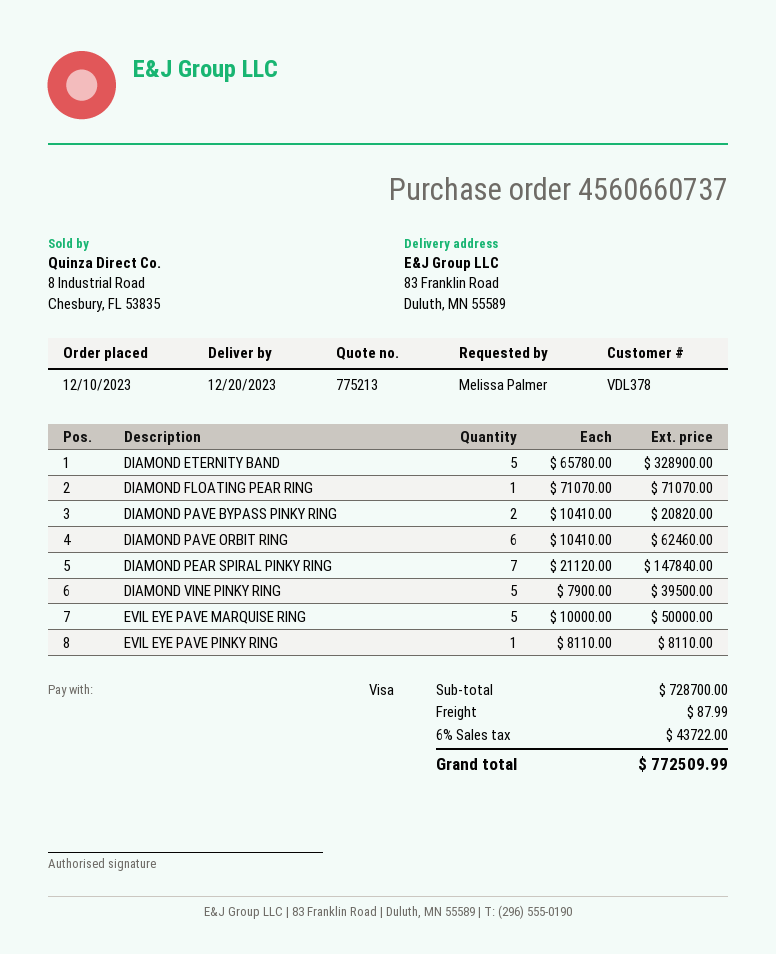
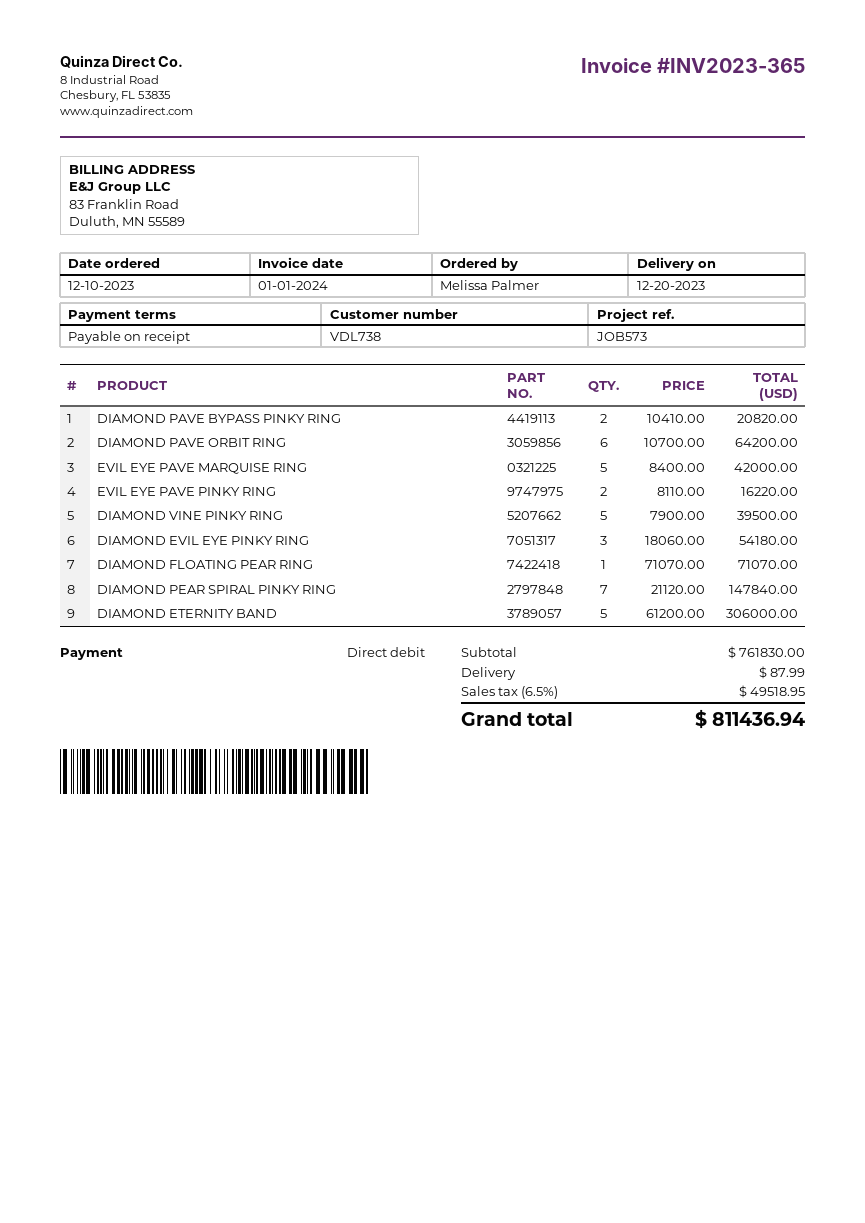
customer number: VDL378 -> VDL738
payment method: Visa -> direct debit
DIAMOND ETERNITY BAND: 5 x 65780.00 = 328900.00 -> 5 x 61200.00 = 306000.00
DIAMOND PAVE ORBIT RING: 6 x 10410.00 = 62460.00 -> 6 x 10700.00 = 64200.00
EVIL EYE PAVE MARQUISE RING: 5 x 10000.00 = 50000.00 -> 5 x 8400.00 = 42000.00
EVIL EYE PAVE PINKY RING: 1 x 8110.00 = 8110.00 -> 2 x 8110.00 = 16220.00
DIAMOND EVIL EYE PINKY RING: none -> 3 x 18060.00 = 54180.00
subtotal: 728700.00 -> 761830.00
tax: 6% = 43722.00 -> 6.5% = 49518.95
total: 772509.99 -> 811436.94

